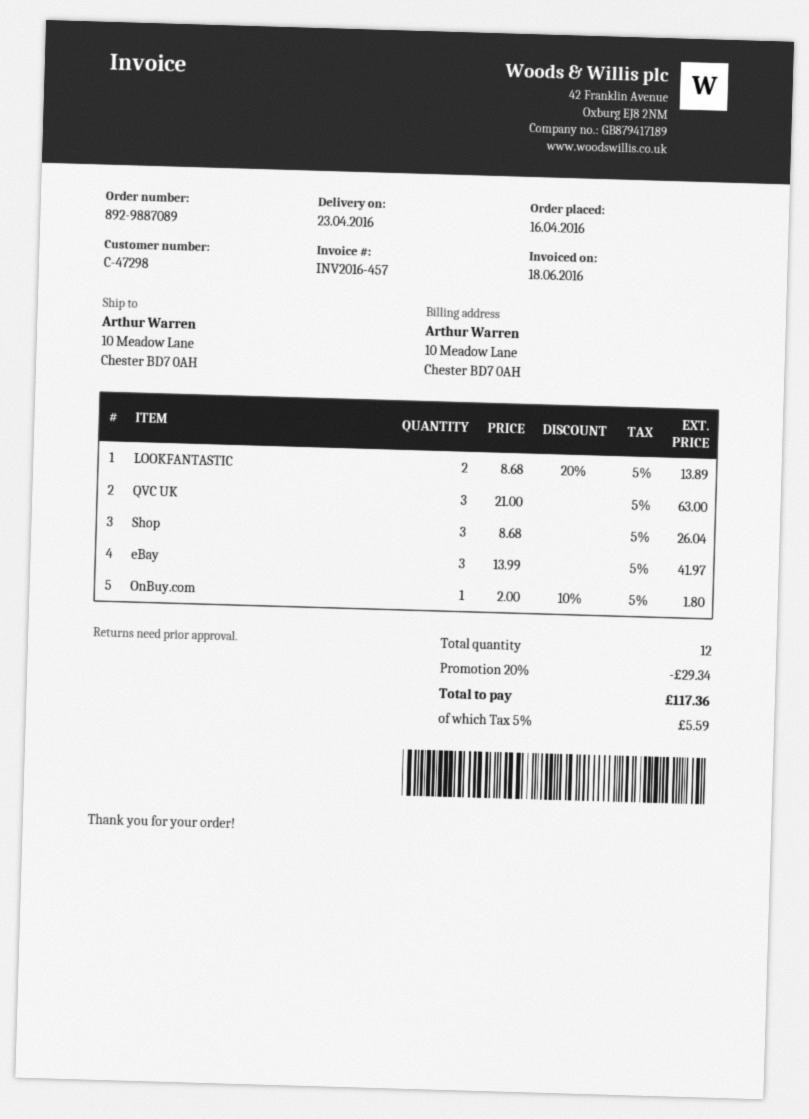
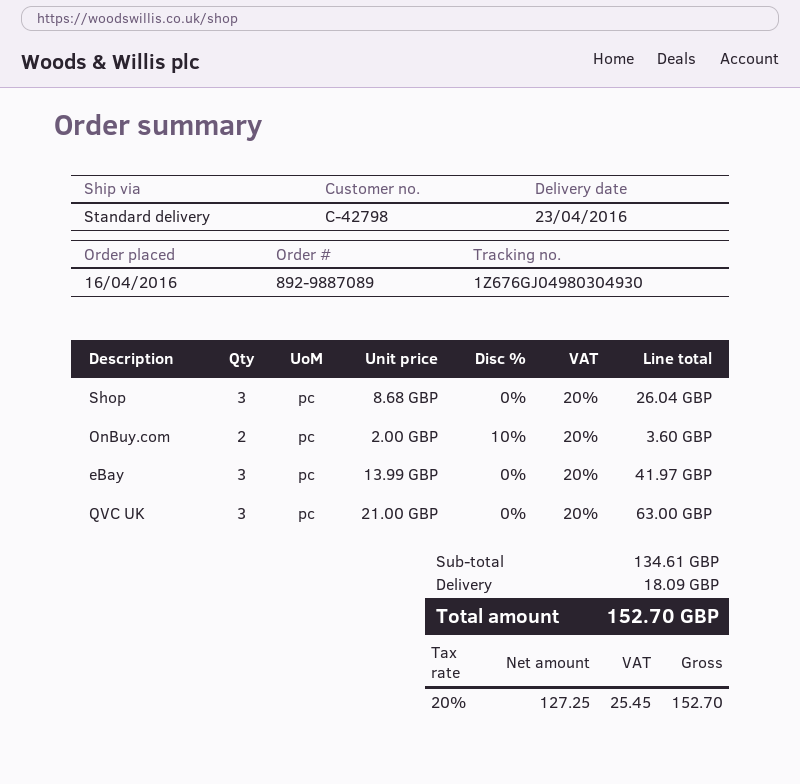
customer number: C-47298 -> C-42798
LOOKFANTASTIC: 2 x 8.68 - 20% = 13.89 -> none
OnBuy.com: 1 x 2.00 - 10% = 1.80 -> 2 x 2.00 - 10% = 3.60
discount: 20% = 29.34 -> none
shipping: none -> 18.09
tax: 5% = 5.59 -> 20% = 25.45
total: 117.36 -> 152.70

